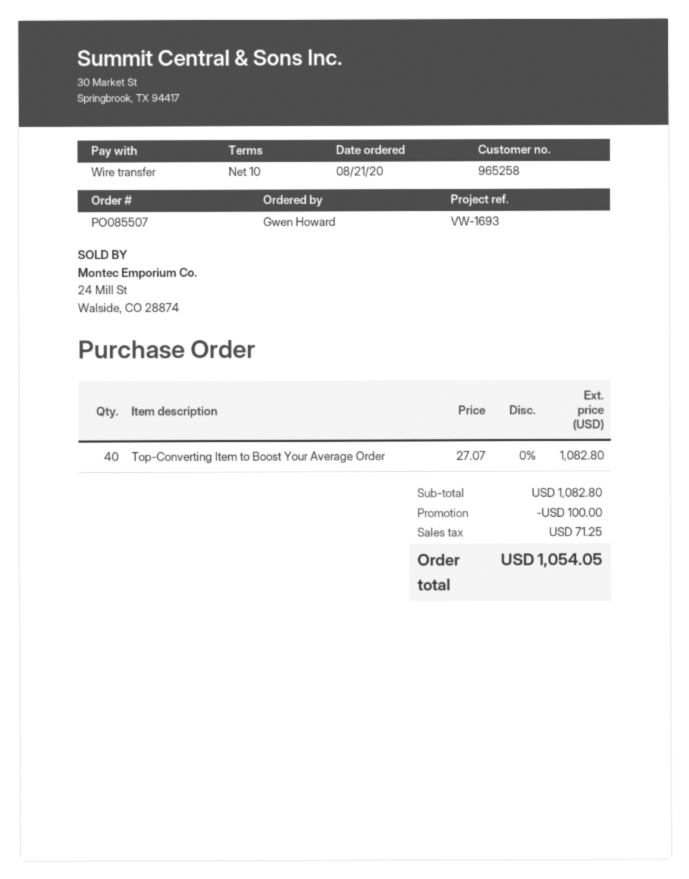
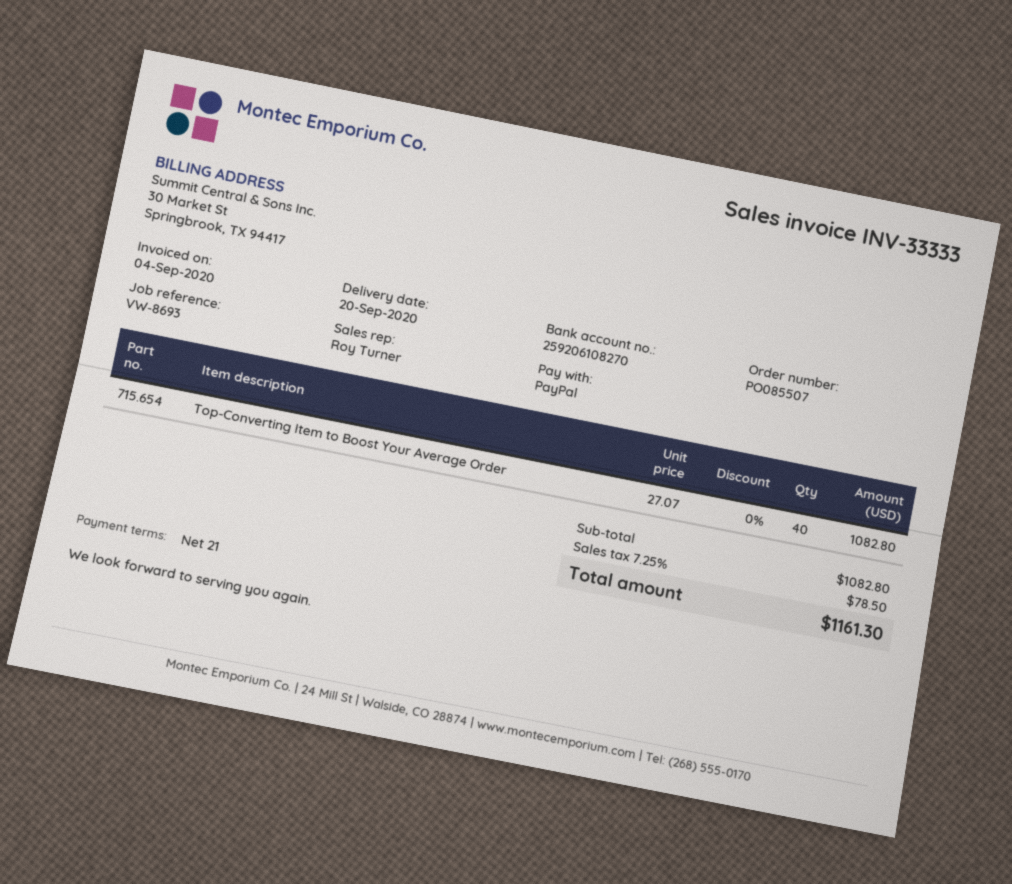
payment terms: 10 days -> 21 days
reference: VW-1693 -> VW-8693
payment method: bank transfer -> PayPal
discount: 100.00 -> none
tax: 71.25 -> 78.50
total: 1054.05 -> 1161.30

